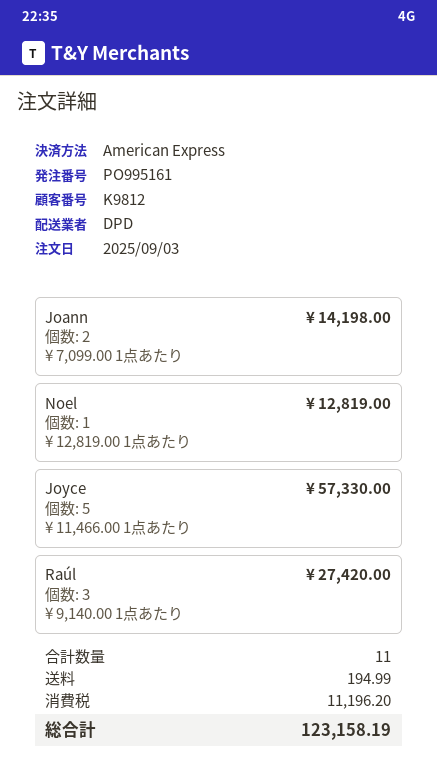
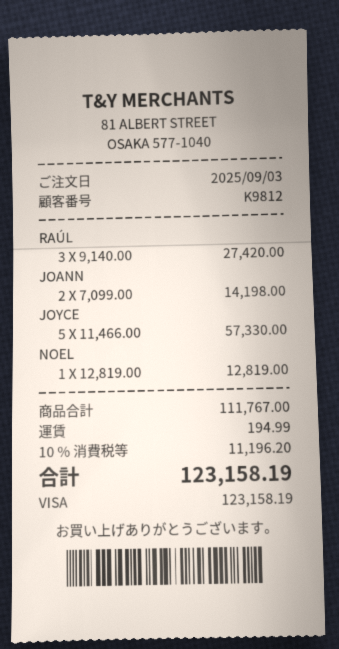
payment method: American Express -> Visa

